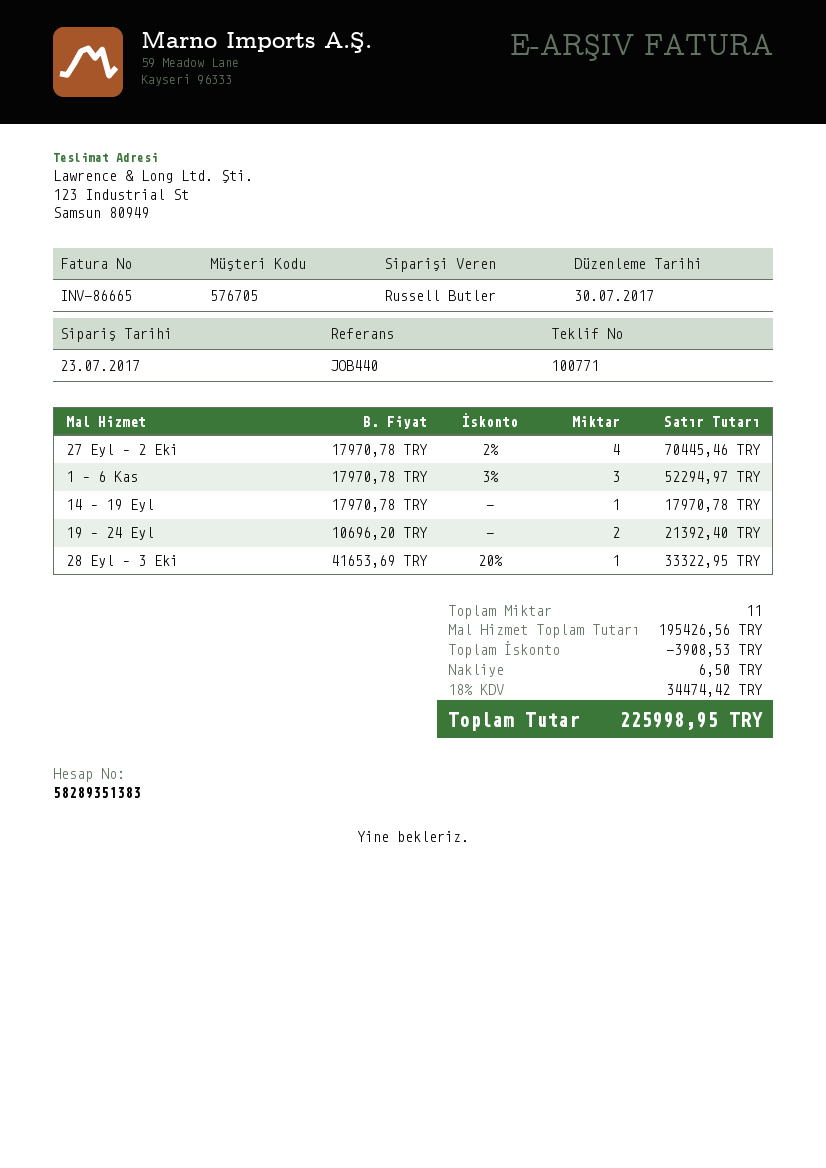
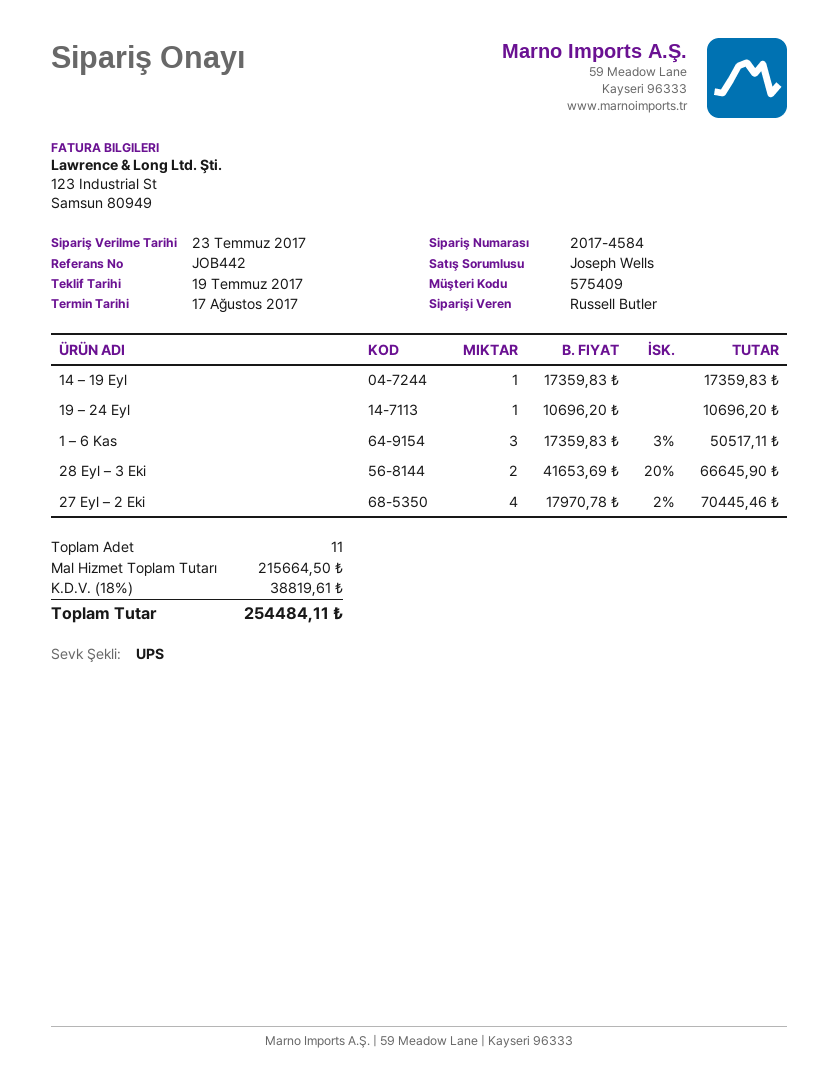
customer number: 576705 -> 575409
reference: JOB440 -> JOB442
1 – 6 Kas: 3 x 17970.78 - 3% = 52294.97 -> 3 x 17359.83 - 3% = 50517.11
14 – 19 Eyl: 1 x 17970.78 = 17970.78 -> 1 x 17359.83 = 17359.83
19 – 24 Eyl: 2 x 10696.20 = 21392.40 -> 1 x 10696.20 = 10696.20
28 Eyl – 3 Eki: 1 x 41653.69 - 20% = 33322.95 -> 2 x 41653.69 - 20% = 66645.90
subtotal: 195426.56 -> 215664.50
discount: 3908.53 -> none
shipping: 6.50 -> none
tax: 18% = 34474.42 -> 18% = 38819.61
total: 225998.95 -> 254484.11

